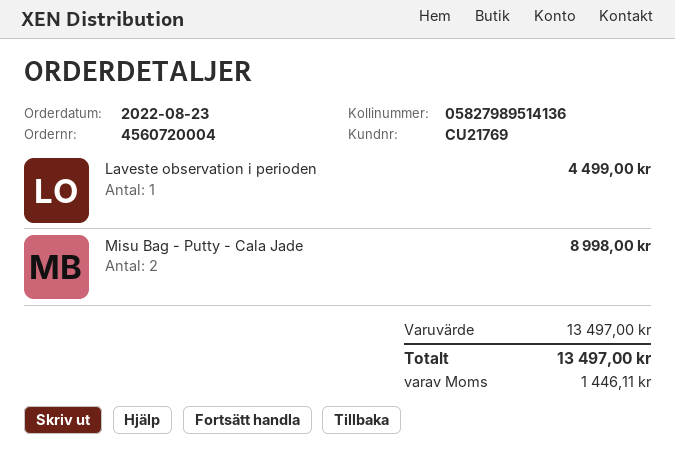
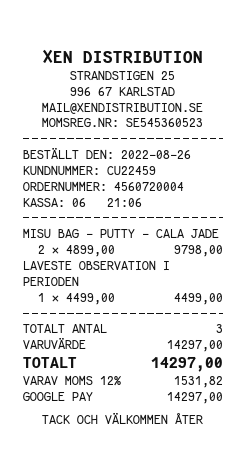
order date: 2022-08-23 -> 2022-08-26
customer number: CU21769 -> CU22459
Misu Bag - Putty - Cala Jade: 2 for 8998.00 -> 2 for 9798.00
subtotal: 13497.00 -> 14297.00
tax: 1446.11 -> 1531.82
total: 13497.00 -> 14297.00

